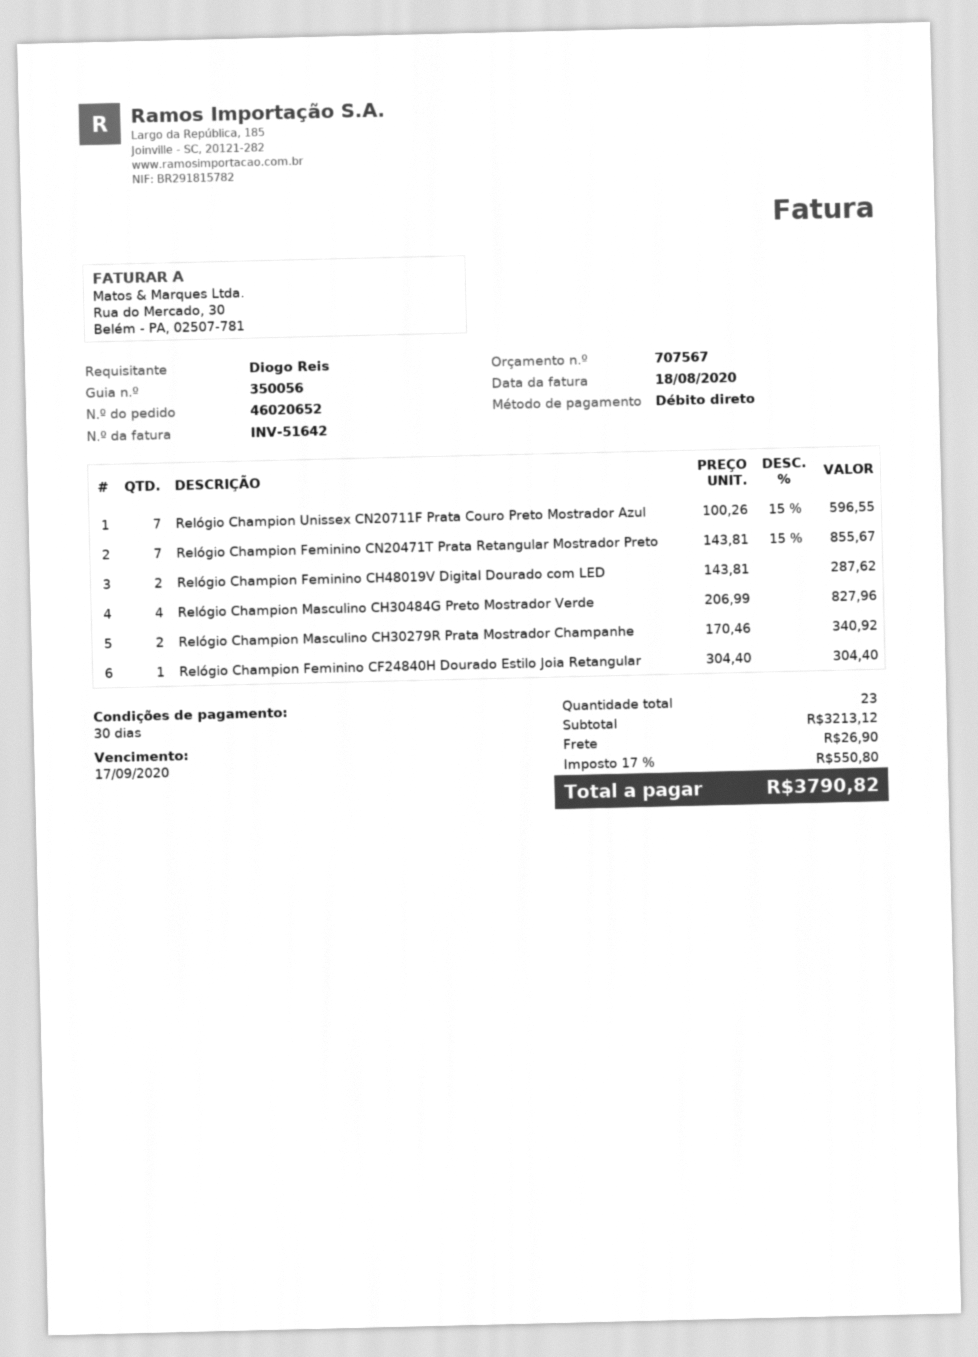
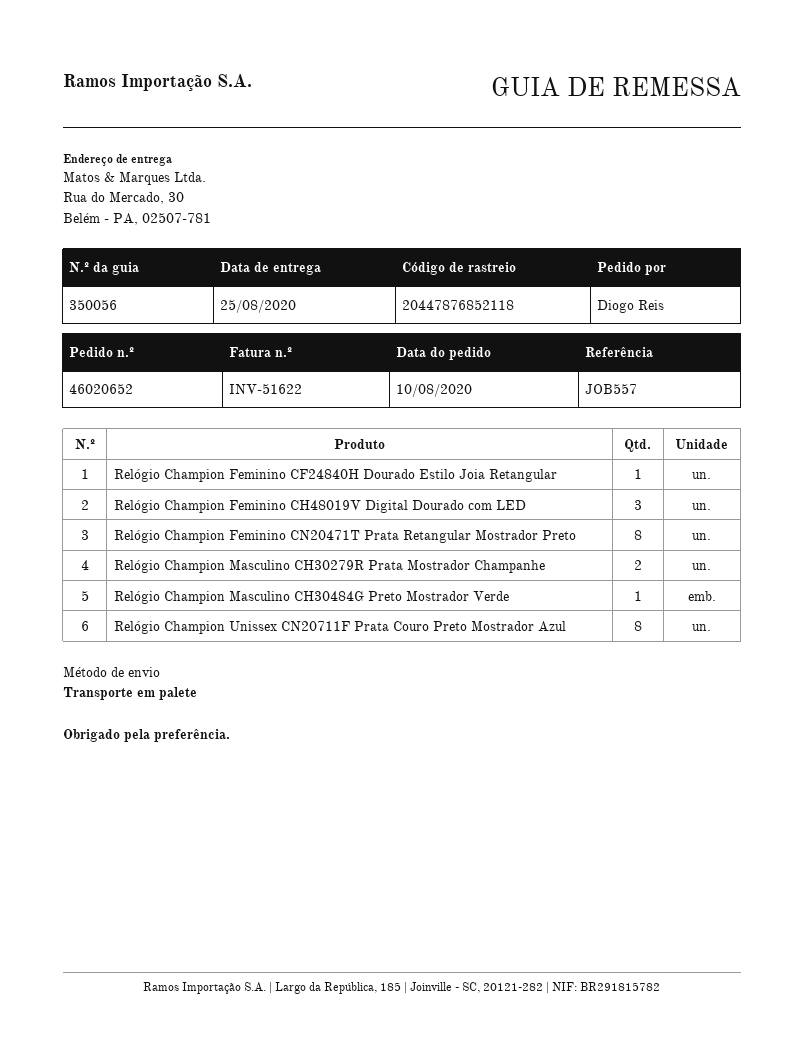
invoice number: INV-51642 -> INV-51622
Relógio Champion Unissex CN20711F Prata Couro Preto Mostrador Azul: 7 -> 8
Relógio Champion Feminino CN20471T Prata Retangular Mostrador Preto: 7 -> 8
Relógio Champion Feminino CH48019V Digital Dourado com LED: 2 -> 3
Relógio Champion Masculino CH30484G Preto Mostrador Verde: 4 -> 1

